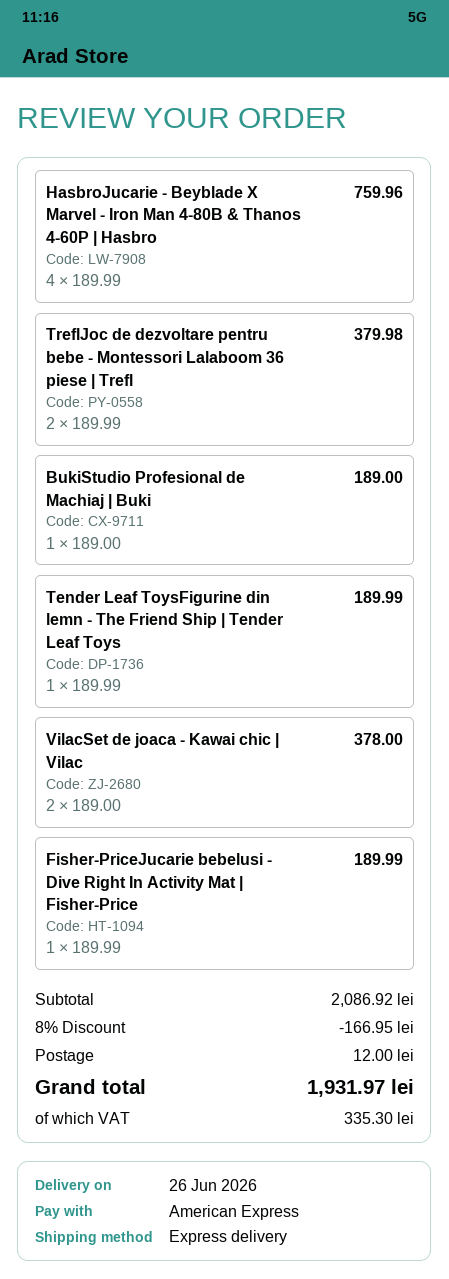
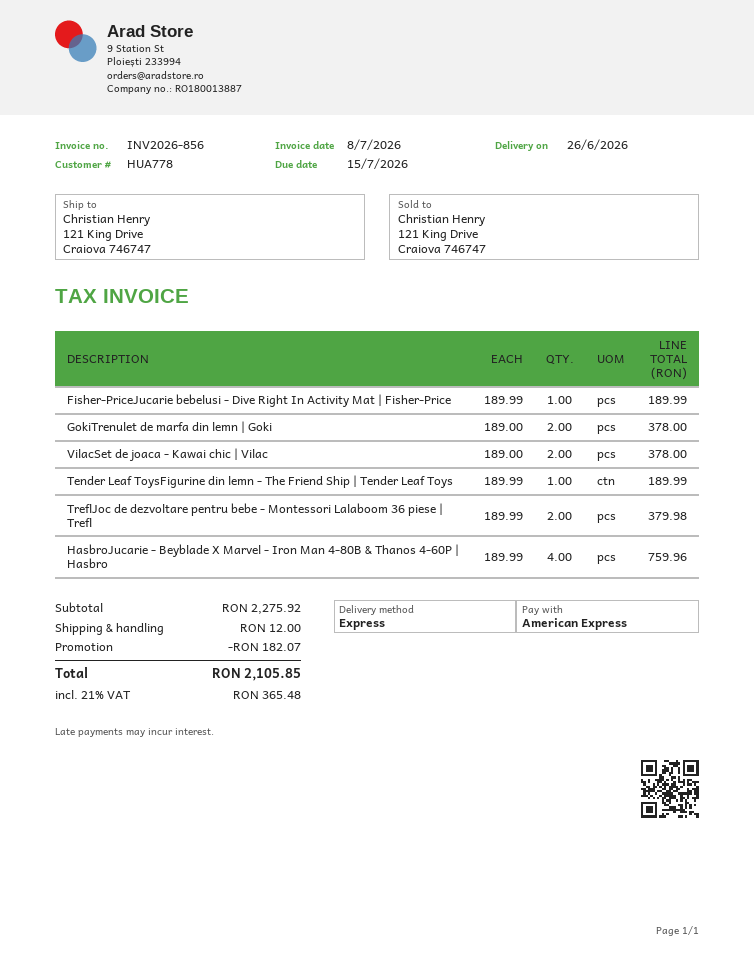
BukiStudio Profesional de Machiaj | Buki: 1 x 189.00 = 189.00 -> none
GokiTrenulet de marfa din lemn | Goki: none -> 2 x 189.00 = 378.00
subtotal: 2086.92 -> 2275.92
discount: 166.95 -> 182.07
tax: 335.30 -> 365.48
total: 1931.97 -> 2105.85

